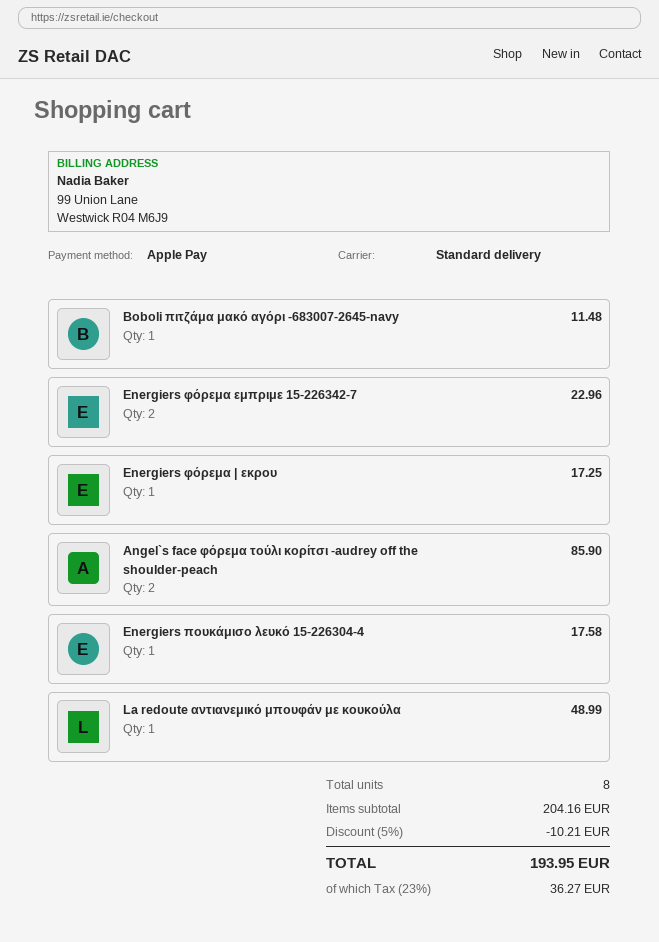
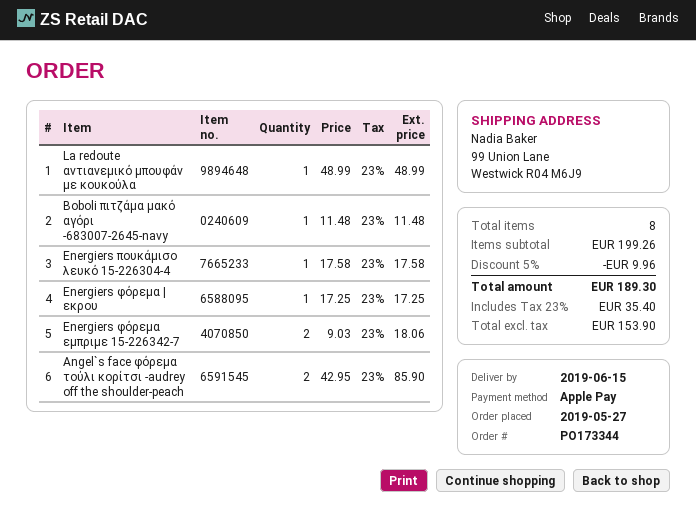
Energiers φόρεμα εμπριμε 15-226342-7: 2 for 22.96 -> 2 for 18.06
subtotal: 204.16 -> 199.26
discount: 5% = 10.21 -> 5% = 9.96
tax: 23% = 36.27 -> 23% = 35.40
total: 193.95 -> 189.30

